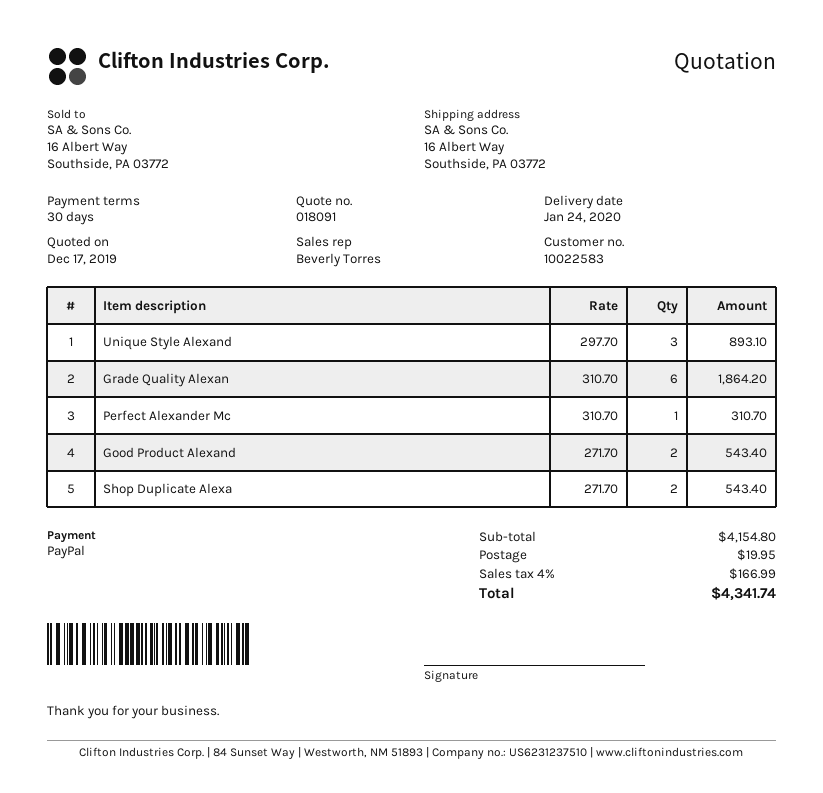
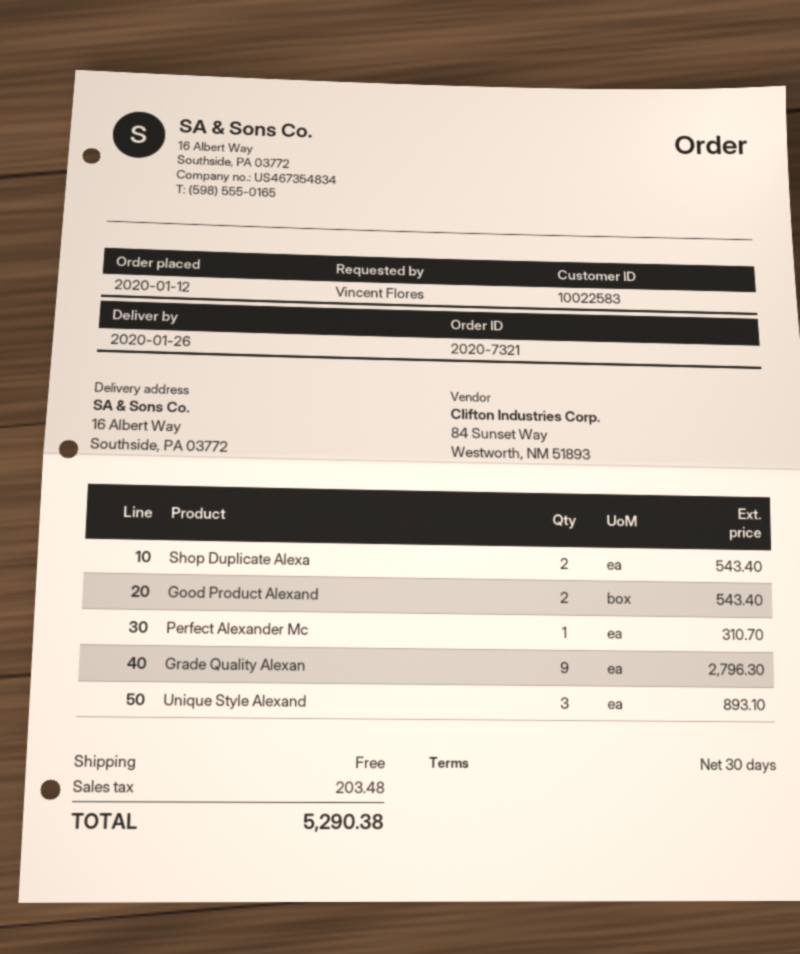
delivery date: 2020-01-24 -> 2020-01-26
Grade Quality Alexan: 6 for 1864.20 -> 9 for 2796.30
shipping: 19.95 -> 0.00
tax: 166.99 -> 203.48
total: 4341.74 -> 5290.38

